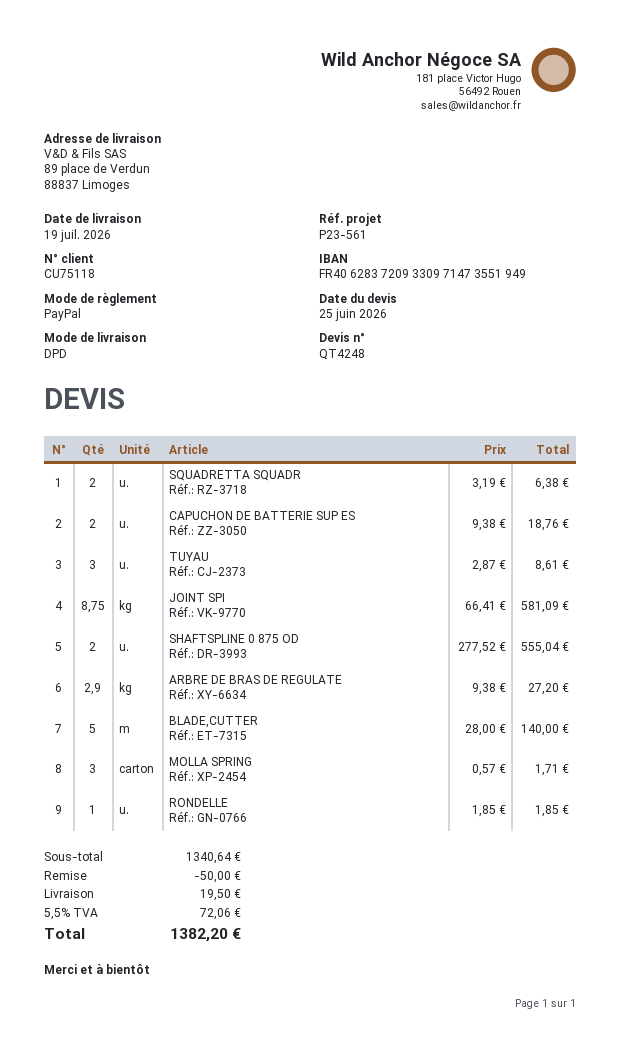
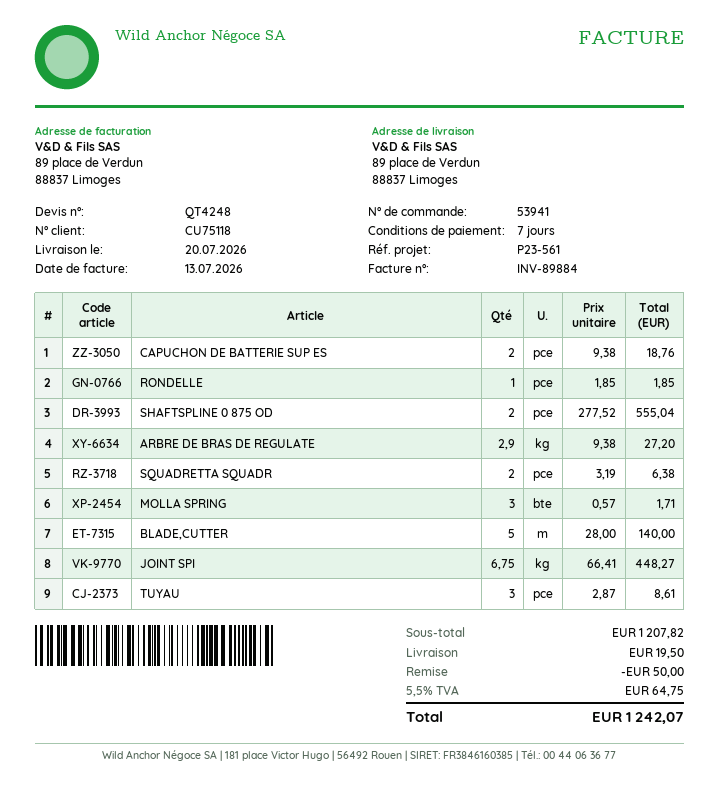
delivery date: 2026-07-19 -> 2026-07-20
JOINT SPI: 8.75 x 66.41 = 581.09 -> 6.75 x 66.41 = 448.27
subtotal: 1340.64 -> 1207.82
tax: 5.5% = 72.06 -> 5.5% = 64.75
total: 1382.20 -> 1242.07

